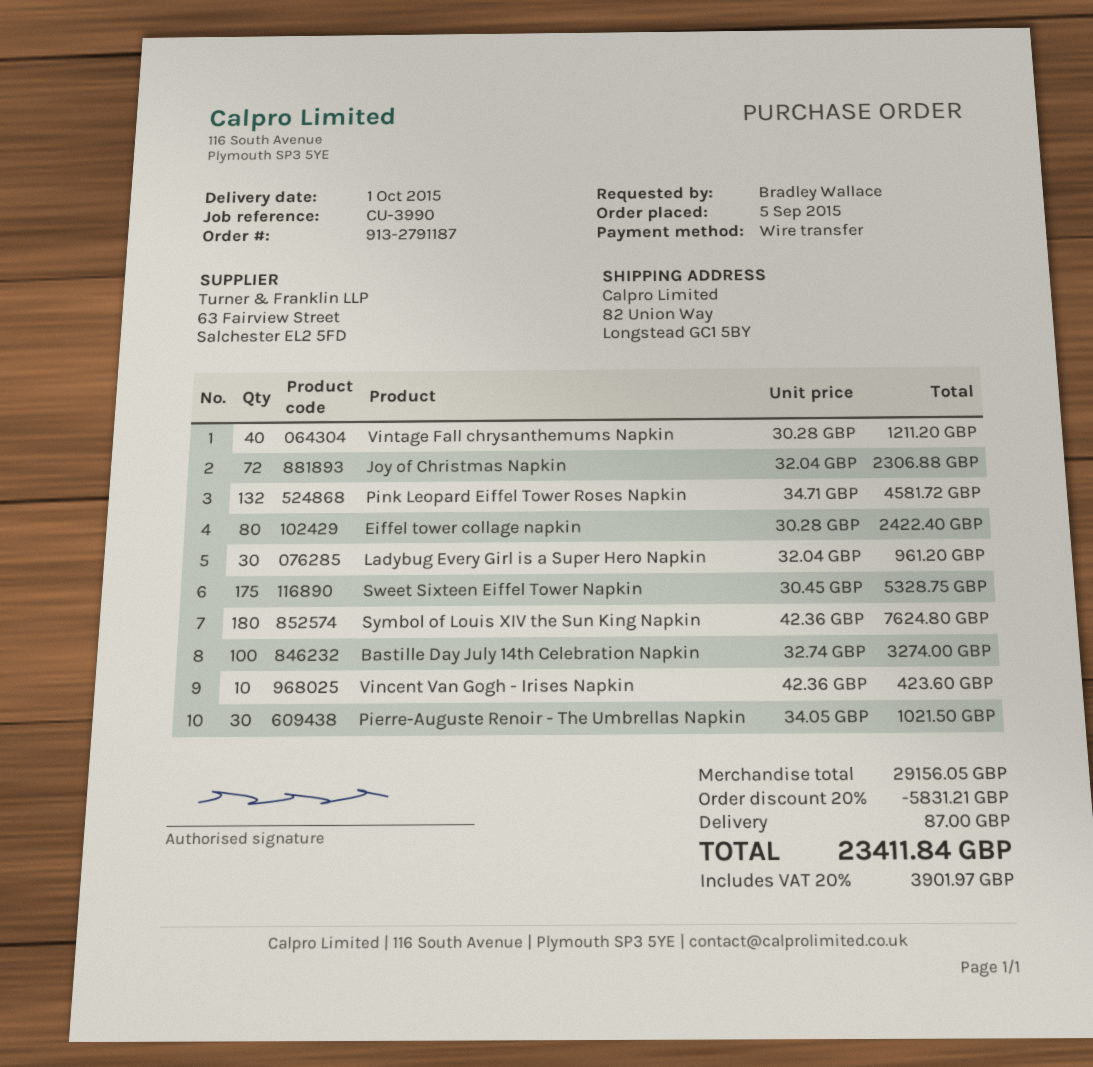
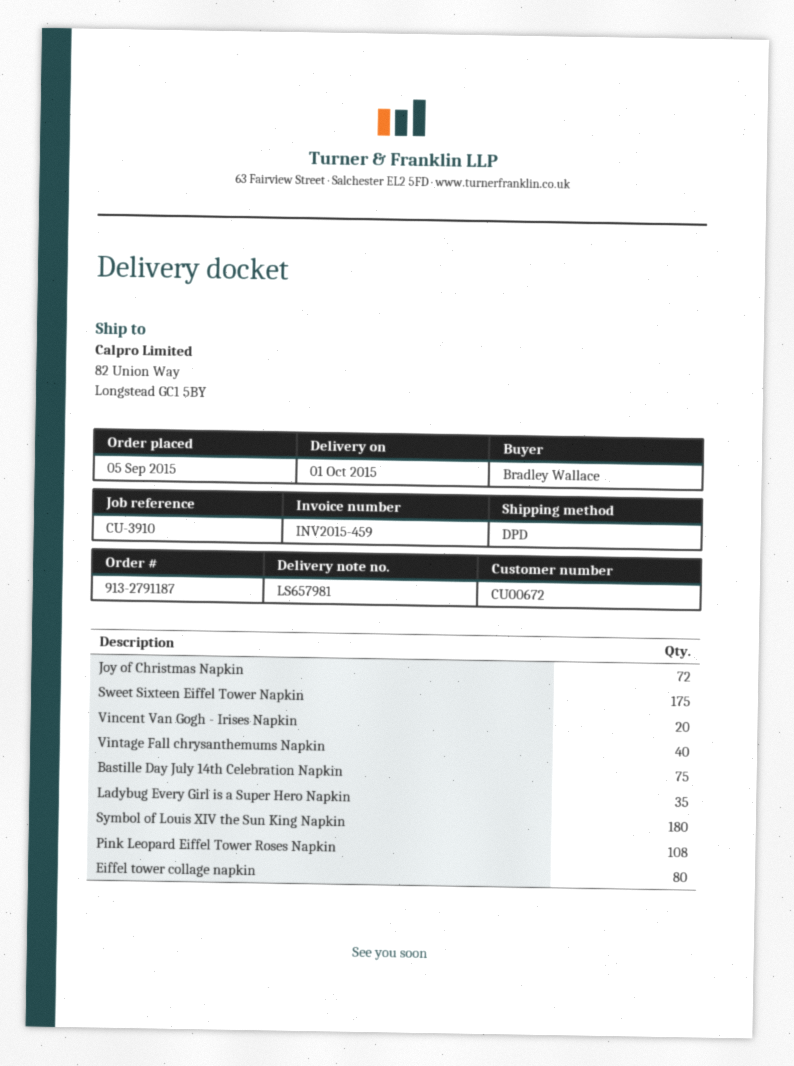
reference: CU-3990 -> CU-3910
Pink Leopard Eiffel Tower Roses Napkin: 132 -> 108
Ladybug Every Girl is a Super Hero Napkin: 30 -> 35
Bastille Day July 14th Celebration Napkin: 100 -> 75
Vincent Van Gogh - Irises Napkin: 10 -> 20
Pierre-Auguste Renoir - The Umbrellas Napkin: 30 -> none

